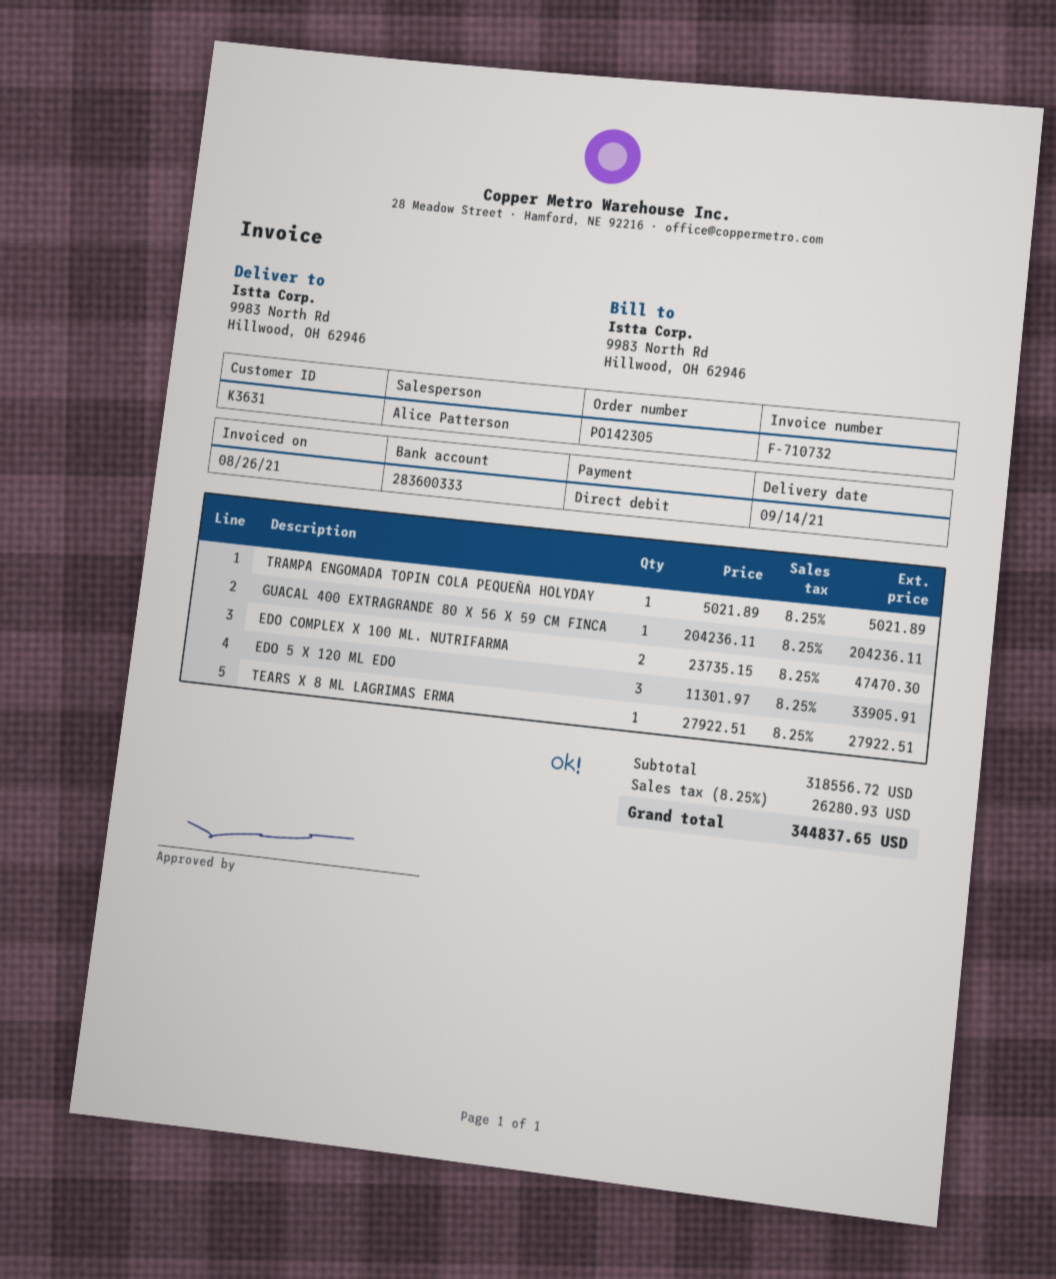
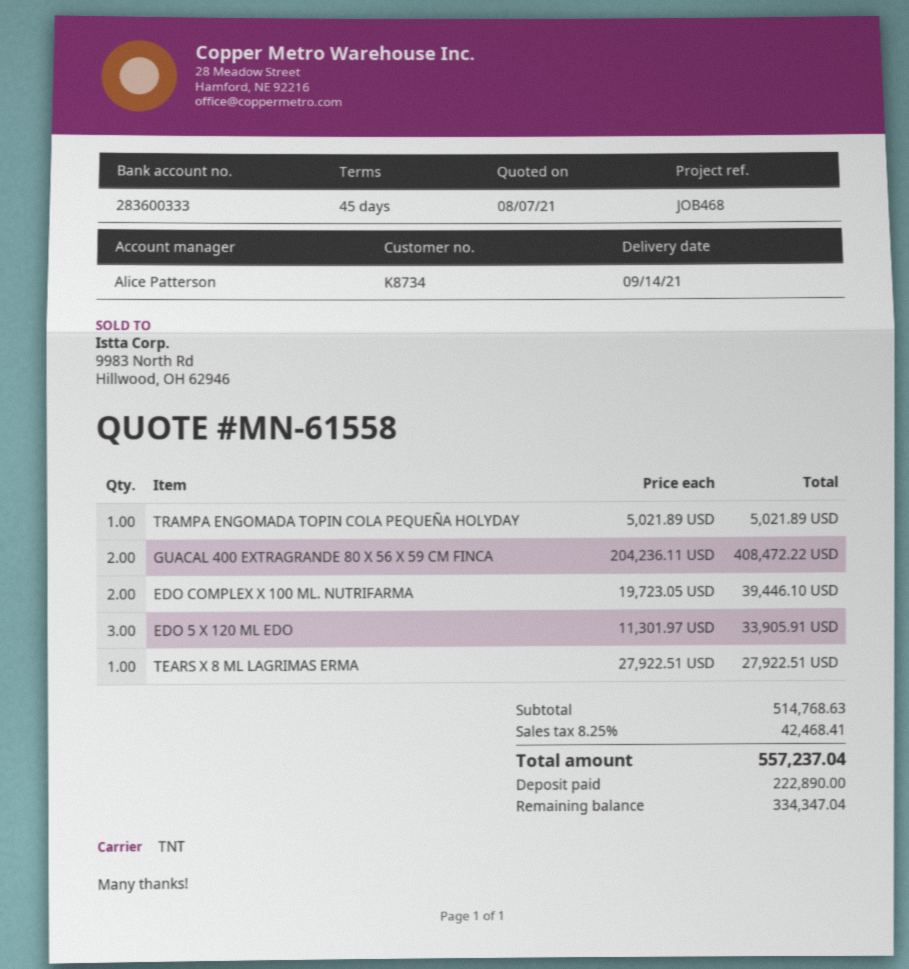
customer number: K3631 -> K8734
GUACAL 400 EXTRAGRANDE 80 X 56 X 59 CM FINCA: 1 x 204236.11 = 204236.11 -> 2 x 204236.11 = 408472.22
EDO COMPLEX X 100 ML. NUTRIFARMA: 2 x 23735.15 = 47470.30 -> 2 x 19723.05 = 39446.10
subtotal: 318556.72 -> 514768.63
tax: 8.25% = 26280.93 -> 8.25% = 42468.41
total: 344837.65 -> 557237.04

